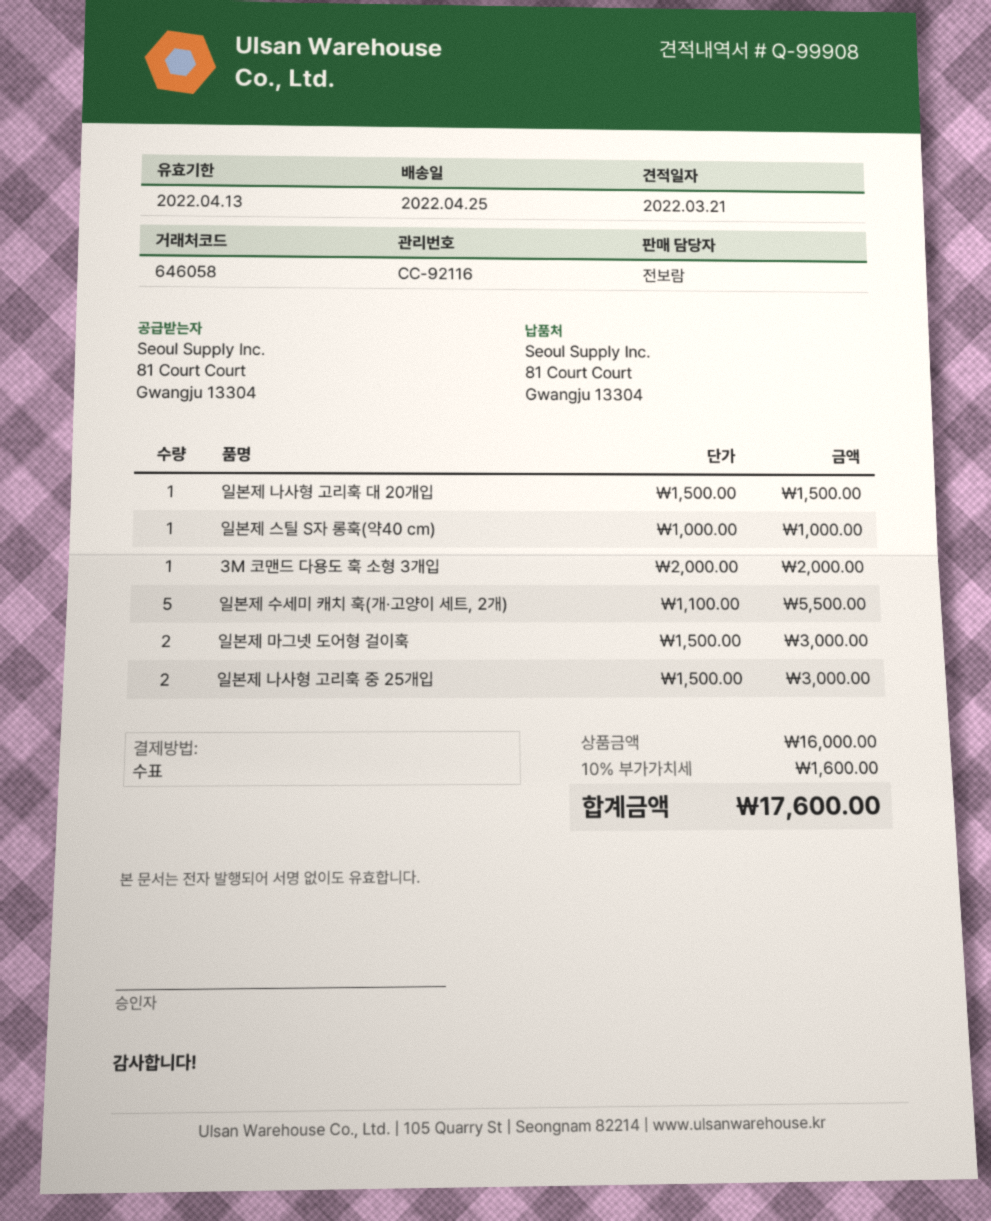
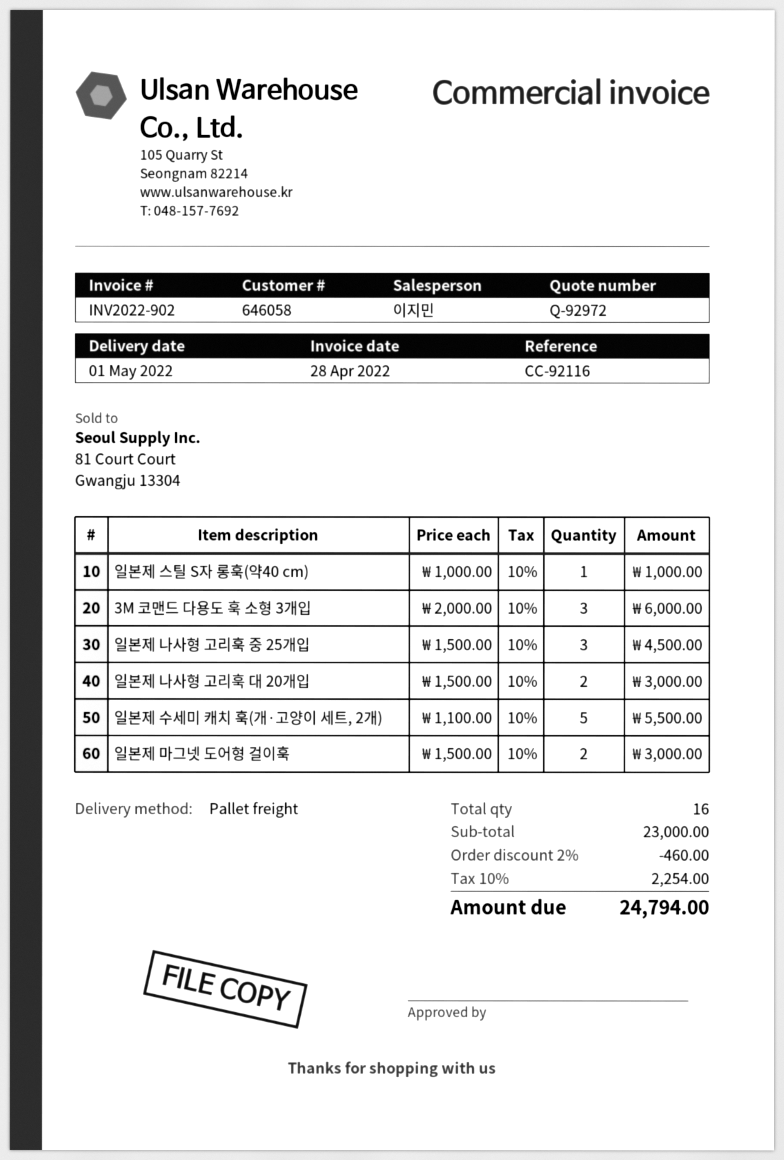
quote number: Q-99908 -> Q-92972
delivery date: 2022-04-25 -> 2022-05-01
sales rep: 전보람 -> 이지민
일본제 나사형 고리훅 대 20개입: 1 x 1500.00 = 1500.00 -> 2 x 1500.00 = 3000.00
3M 코맨드 다용도 훅 소형 3개입: 1 x 2000.00 = 2000.00 -> 3 x 2000.00 = 6000.00
일본제 나사형 고리훅 중 25개입: 2 x 1500.00 = 3000.00 -> 3 x 1500.00 = 4500.00
subtotal: 16000.00 -> 23000.00
discount: none -> 2% = 460.00
tax: 10% = 1600.00 -> 10% = 2254.00
total: 17600.00 -> 24794.00

